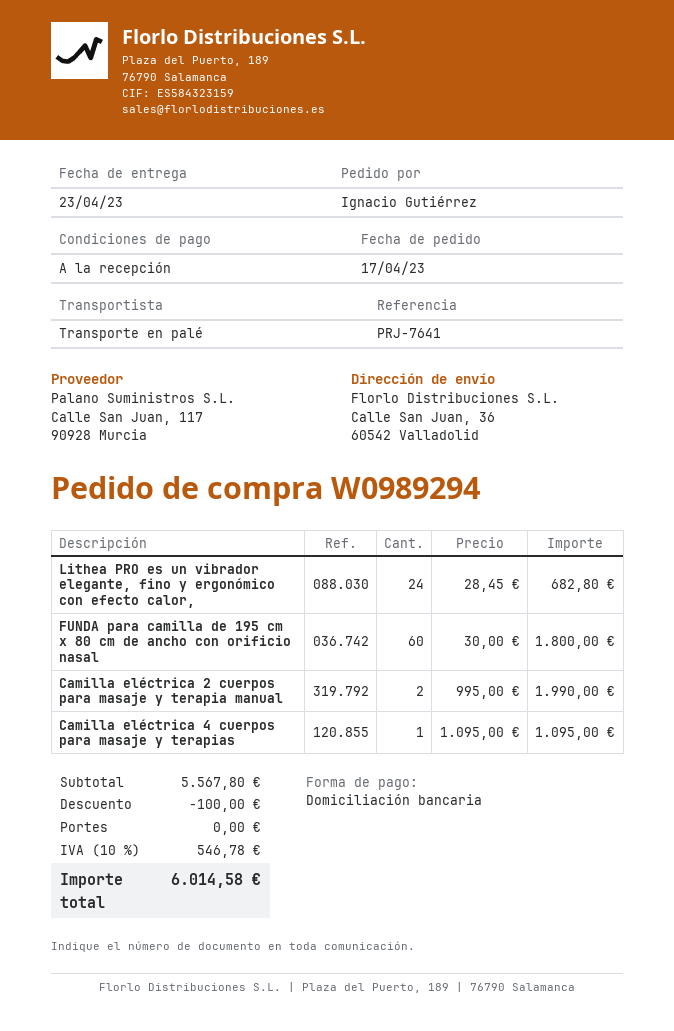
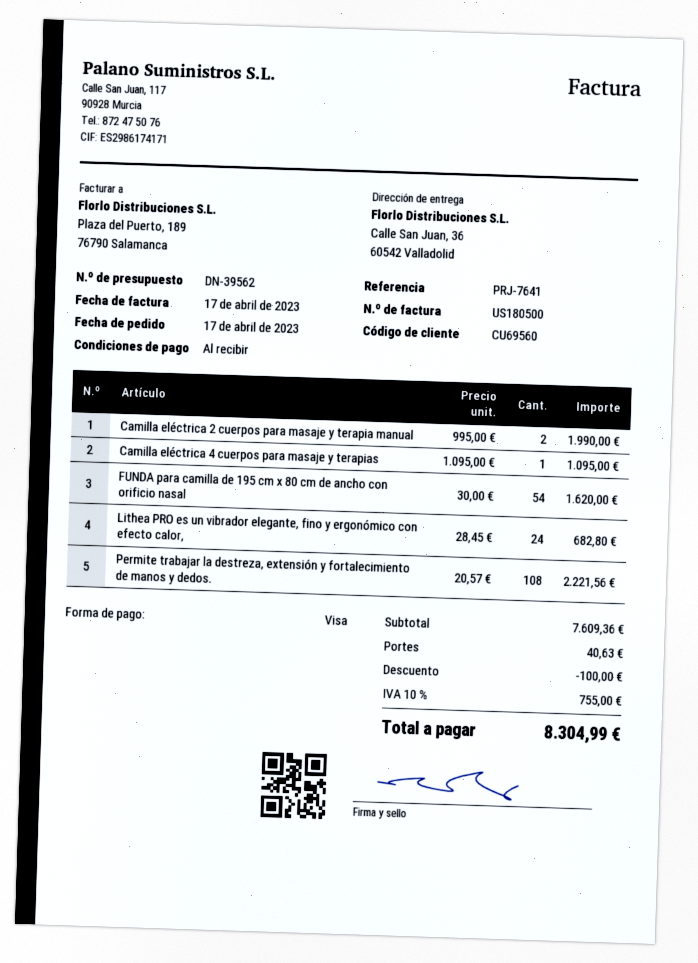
payment method: direct debit -> Visa
FUNDA para camilla de 195 cm x 80 cm de ancho con orificio nasal: 60 x 30.00 = 1800.00 -> 54 x 30.00 = 1620.00
Permite trabajar la destreza, extensión y fortalecimiento de manos y dedos.: none -> 108 x 20.57 = 2221.56
subtotal: 5567.80 -> 7609.36
shipping: 0.00 -> 40.63
tax: 10% = 546.78 -> 10% = 755.00
total: 6014.58 -> 8304.99

